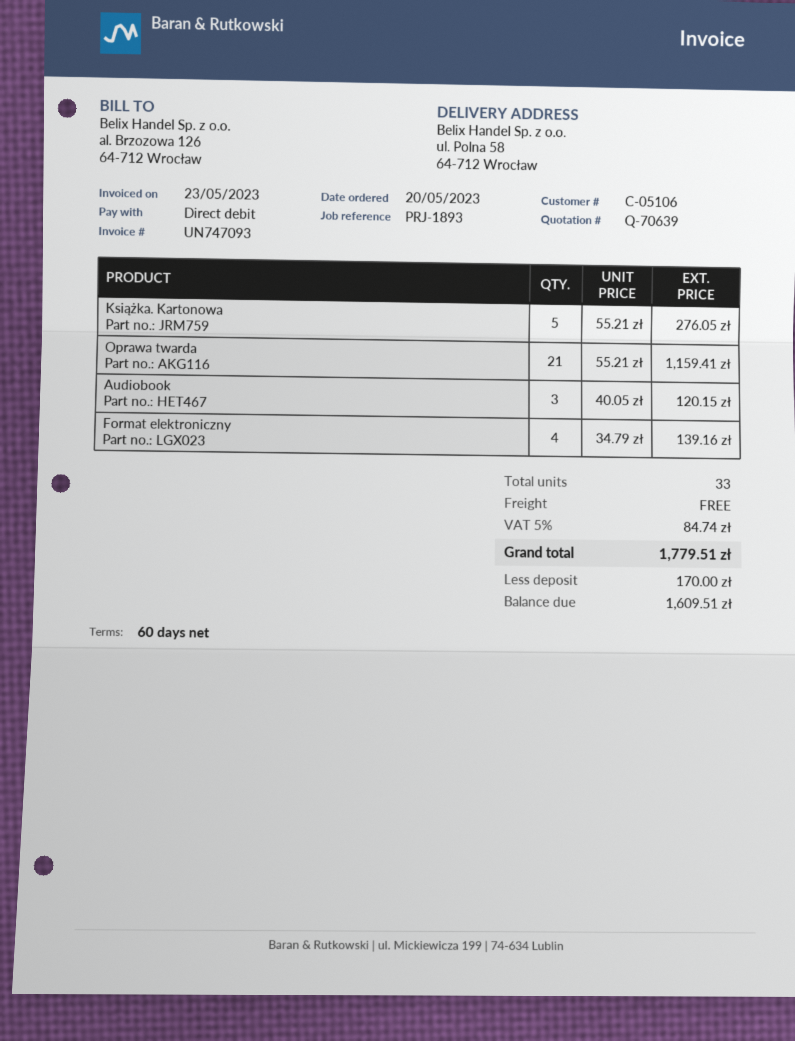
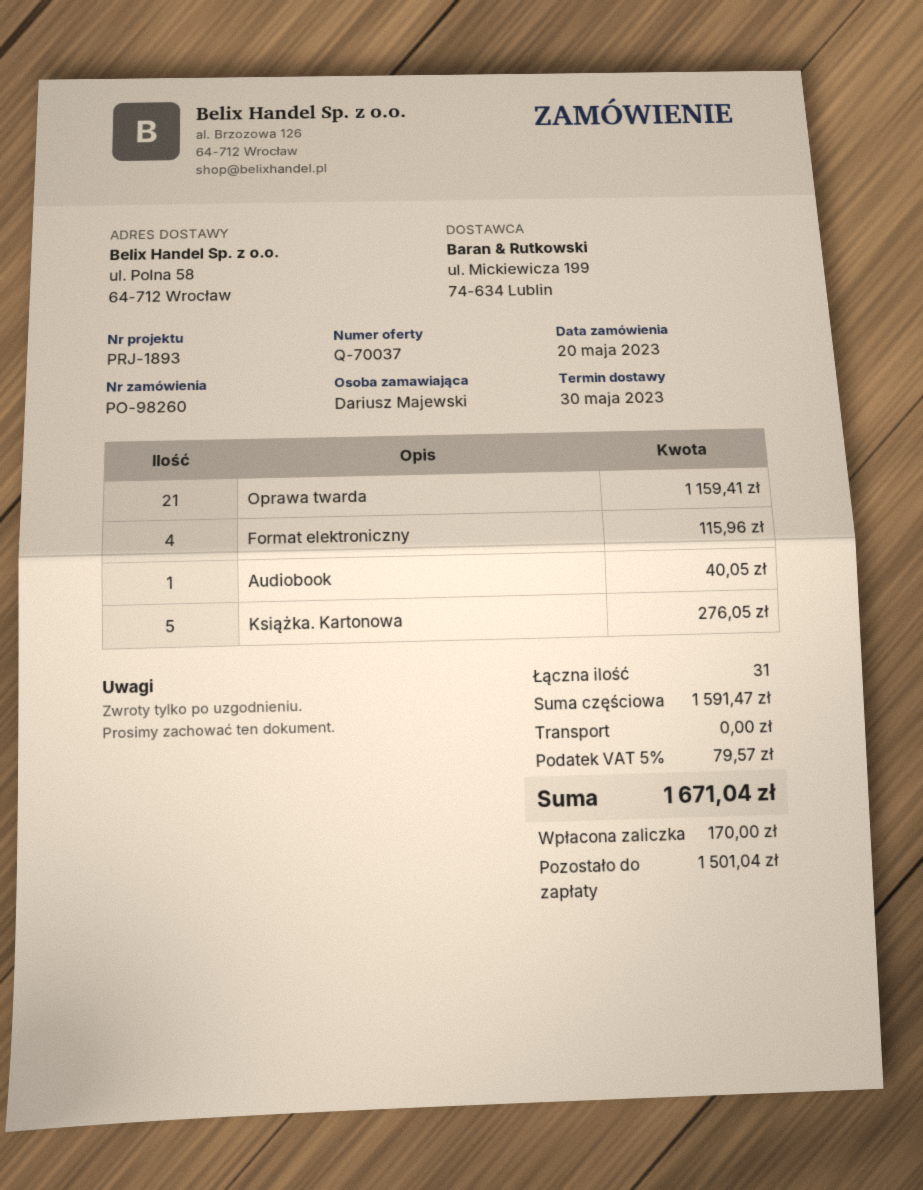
quote number: Q-70639 -> Q-70037
Audiobook: 3 for 120.15 -> 1 for 40.05
Format elektroniczny: 4 for 139.16 -> 4 for 115.96
total quantity: 33 -> 31
tax: 5% = 84.74 -> 5% = 79.57
total: 1779.51 -> 1671.04
balance: 1609.51 -> 1501.04

